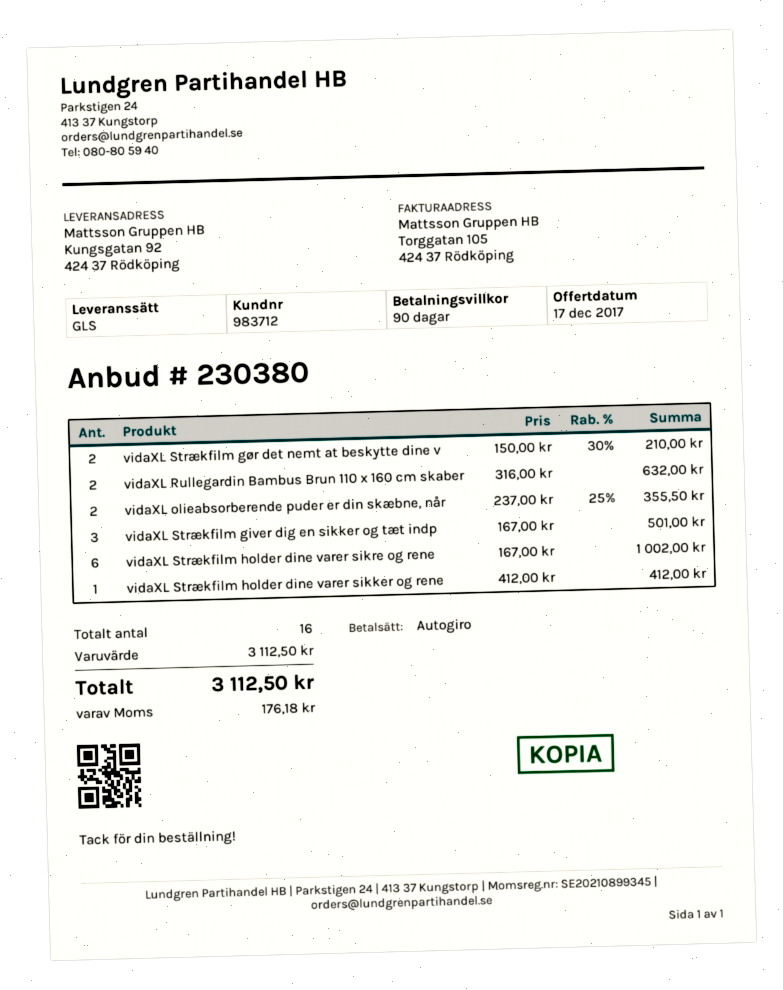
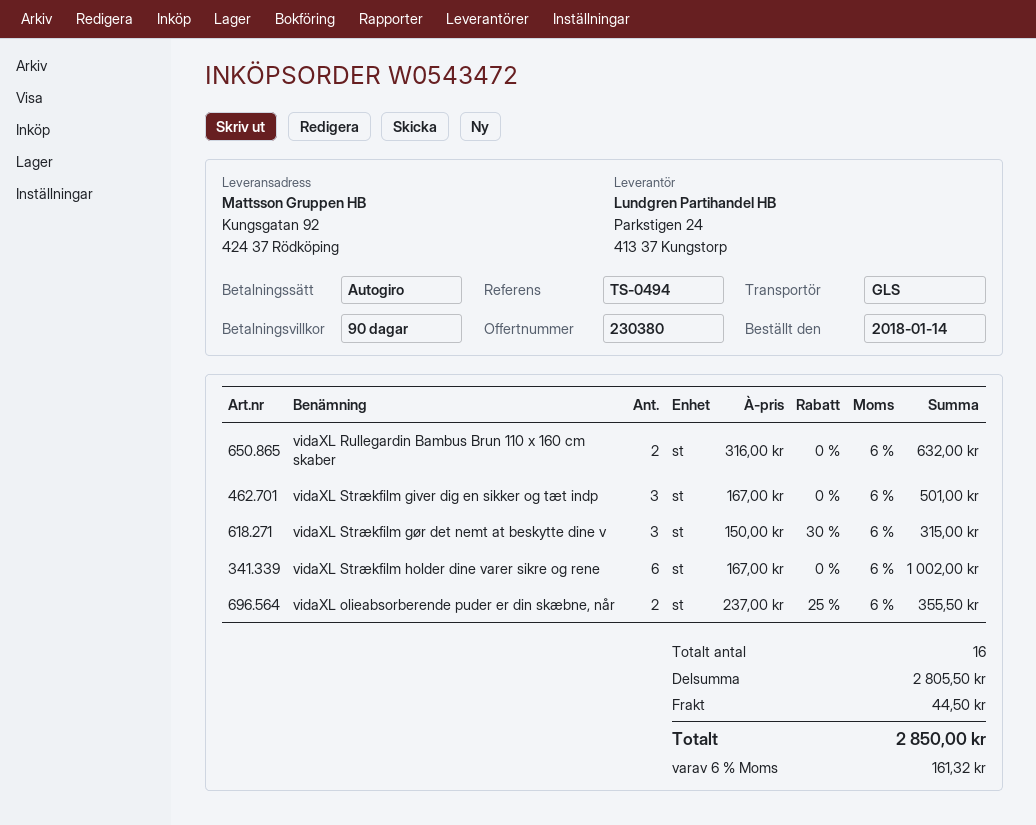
vidaXL Strækfilm gør det nemt at beskytte dine v: 2 x 150.00 - 30% = 210.00 -> 3 x 150.00 - 30% = 315.00
vidaXL Strækfilm holder dine varer sikker og rene: 1 x 412.00 = 412.00 -> none
subtotal: 3112.50 -> 2805.50
shipping: none -> 44.50
tax: 176.18 -> 161.32
total: 3112.50 -> 2850.00

